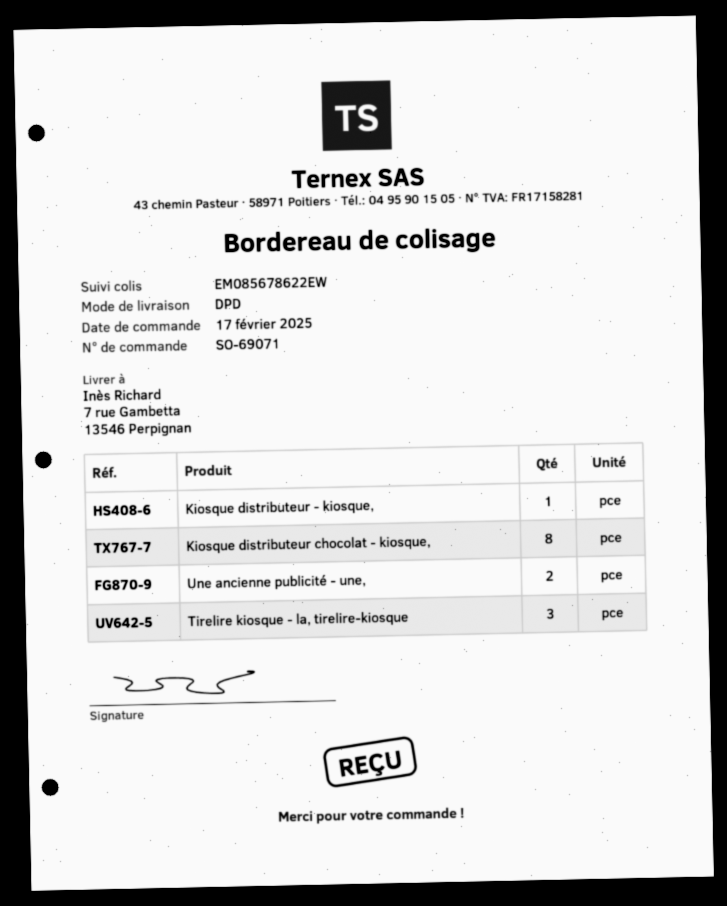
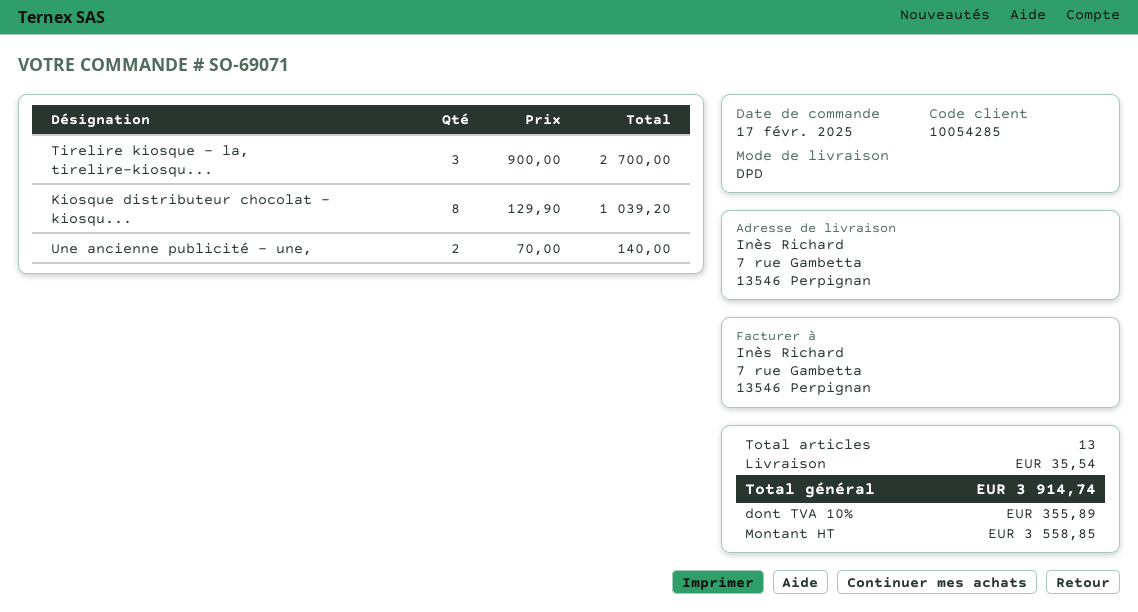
Kiosque distributeur - kiosque,: 1 -> none

